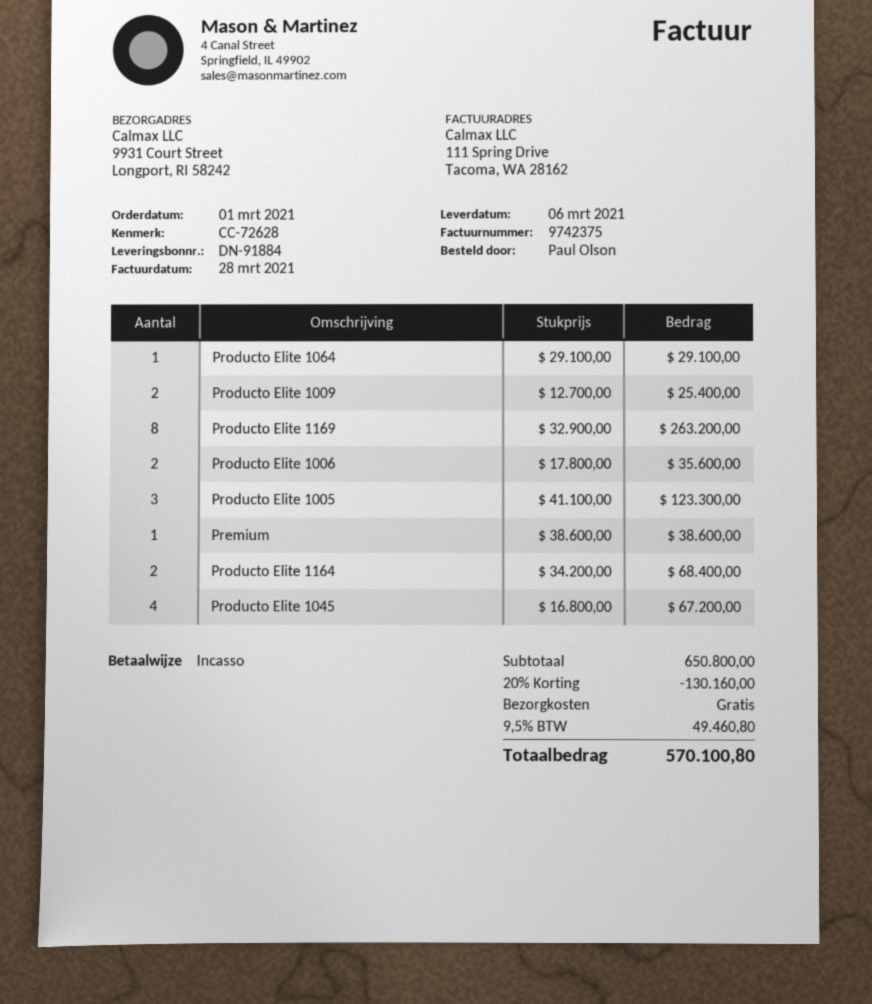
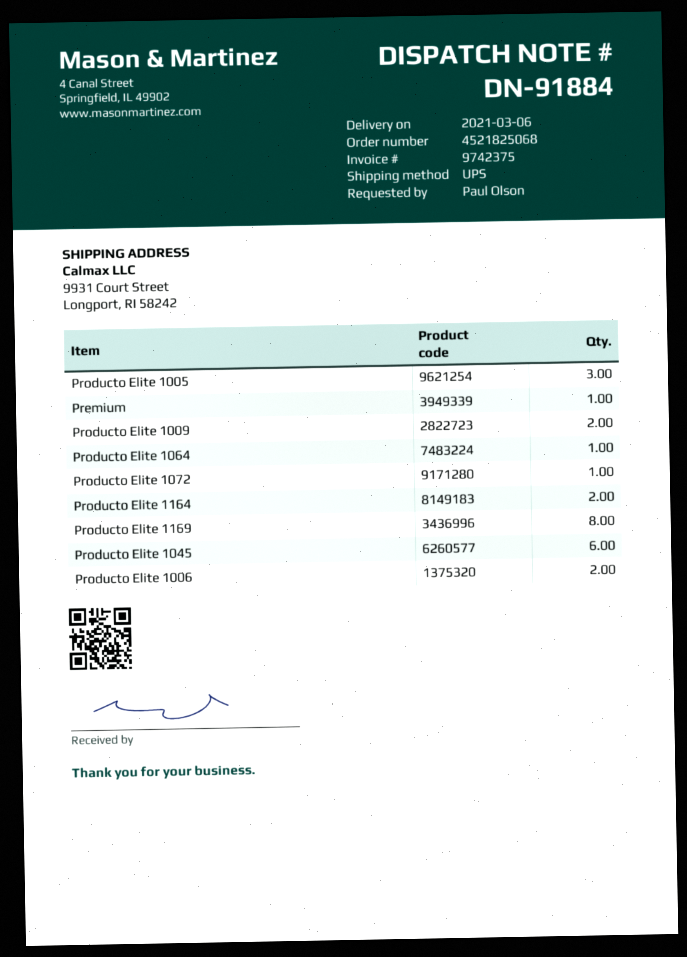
Producto Elite 1045: 4 -> 6
Producto Elite 1072: none -> 1

